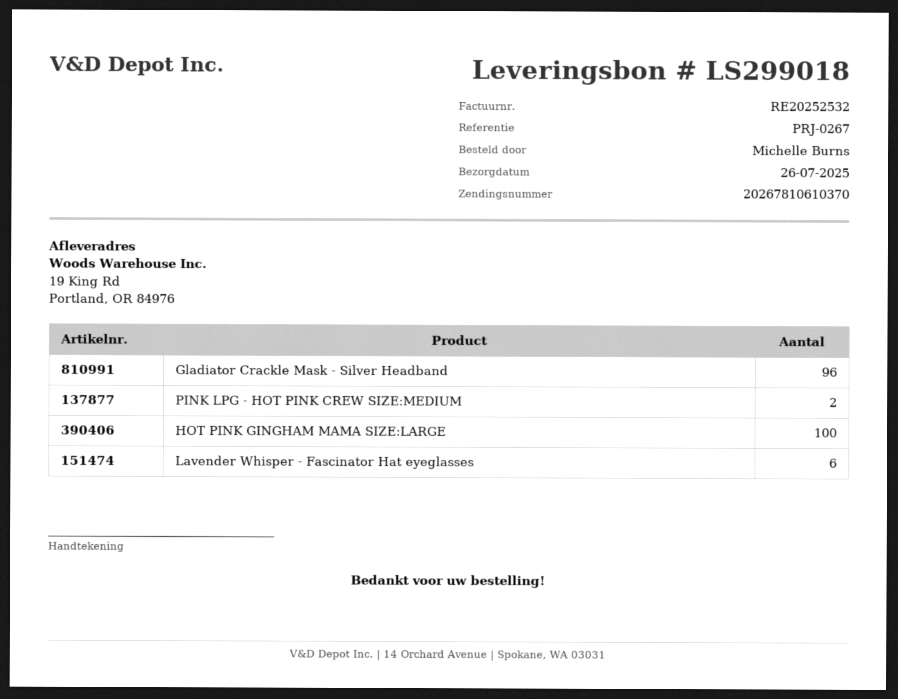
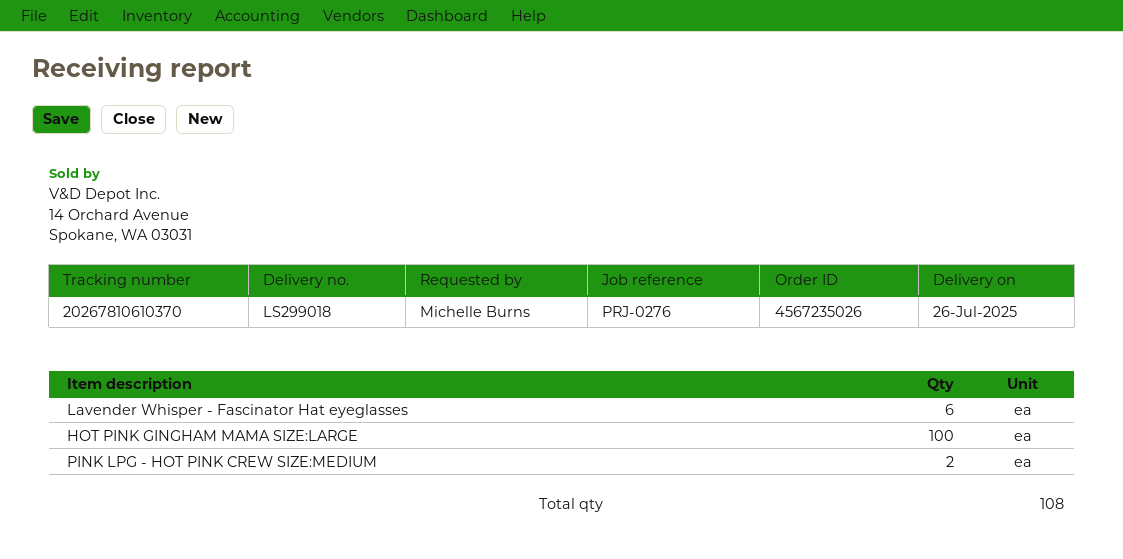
reference: PRJ-0267 -> PRJ-0276
Gladiator Crackle Mask - Silver Headband: 96 -> none

